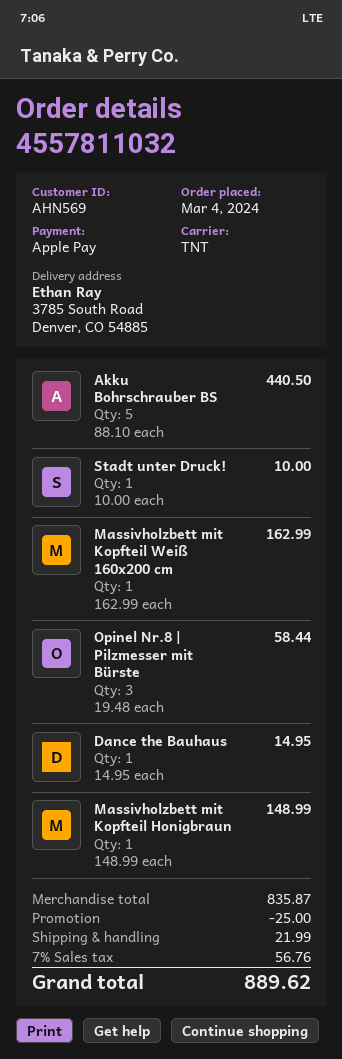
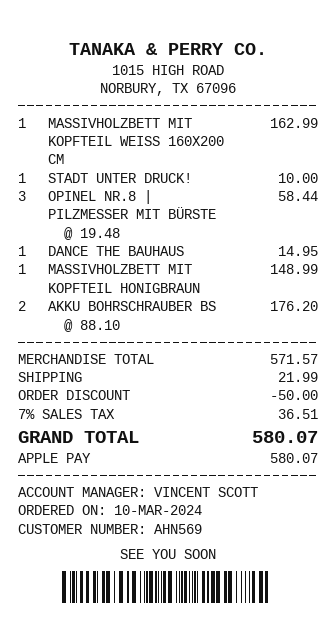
order date: 2024-03-04 -> 2024-03-10
Akku Bohrschrauber BS: 5 x 88.10 = 440.50 -> 2 x 88.10 = 176.20
subtotal: 835.87 -> 571.57
discount: 25.00 -> 50.00
tax: 7% = 56.76 -> 7% = 36.51
total: 889.62 -> 580.07

